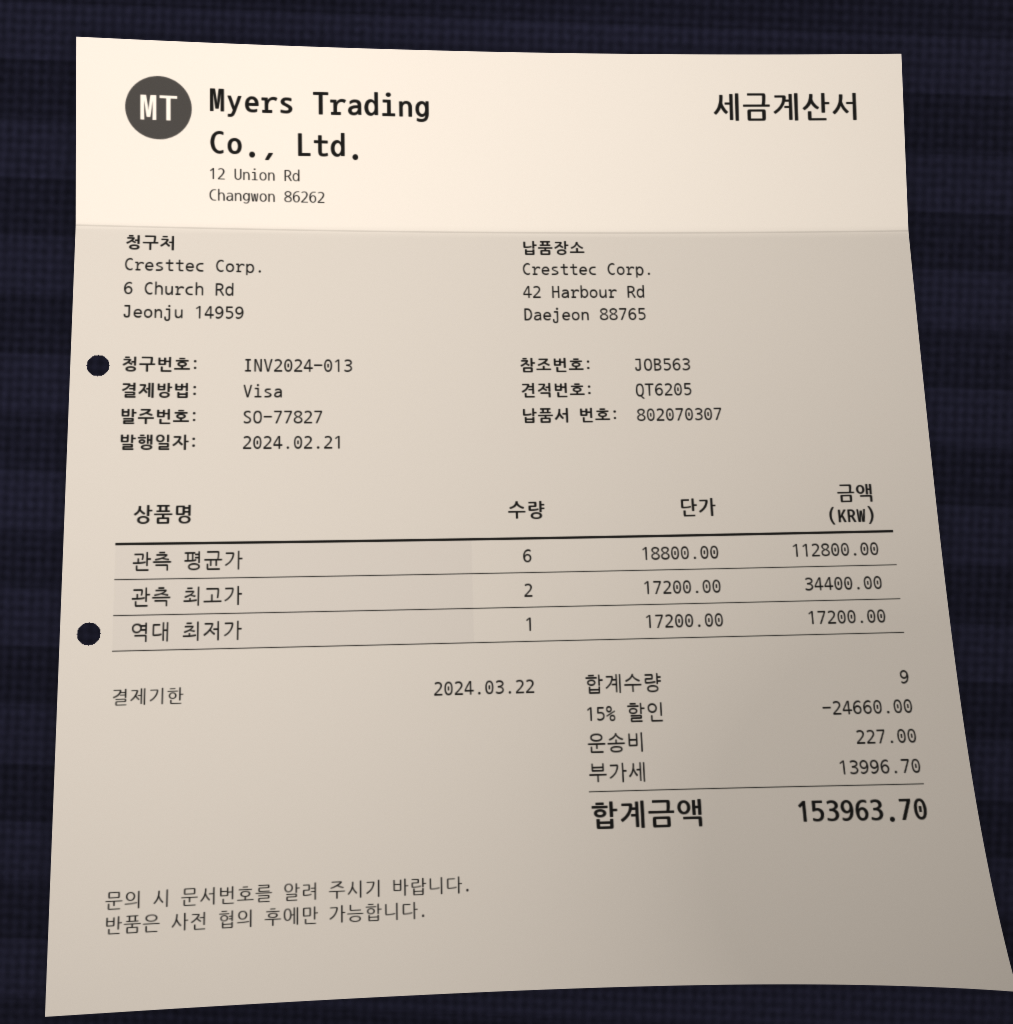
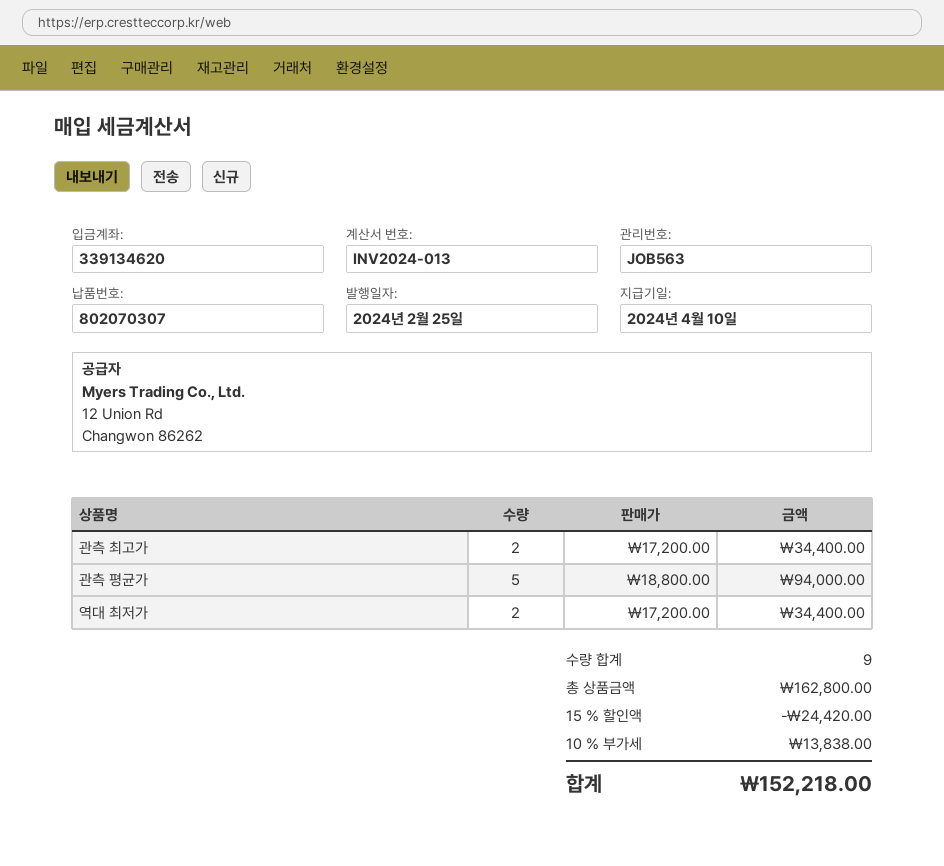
invoice date: 2024-02-21 -> 2024-02-25
due date: 2024-03-22 -> 2024-04-10
관측 평균가: 6 x 18800.00 = 112800.00 -> 5 x 18800.00 = 94000.00
역대 최저가: 1 x 17200.00 = 17200.00 -> 2 x 17200.00 = 34400.00
discount: 15% = 24660.00 -> 15% = 24420.00
shipping: 227.00 -> none
tax: 13996.70 -> 13838.00
total: 153963.70 -> 152218.00

